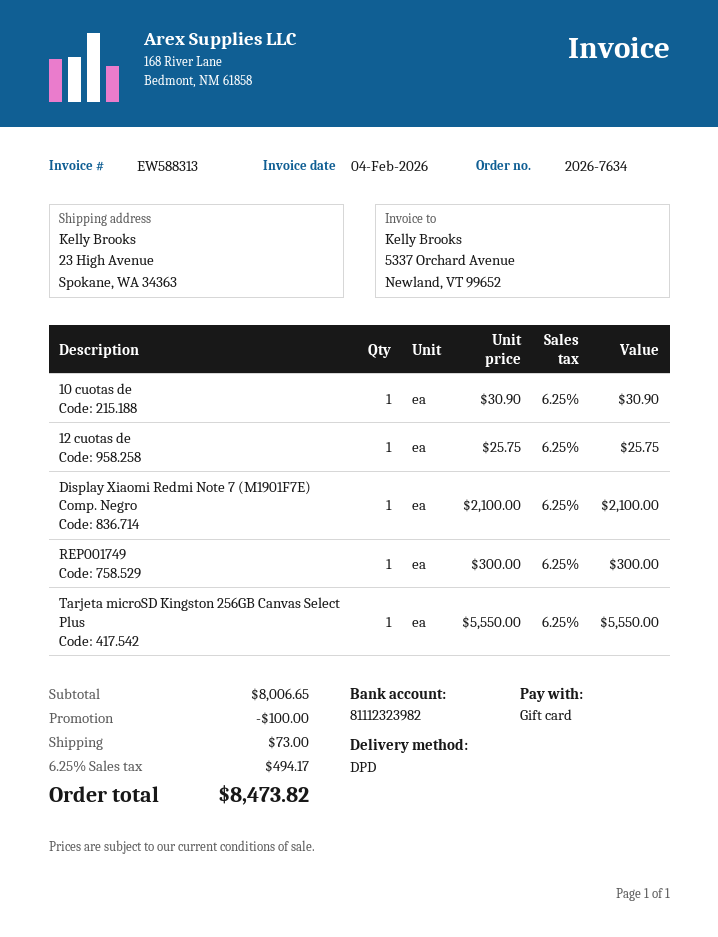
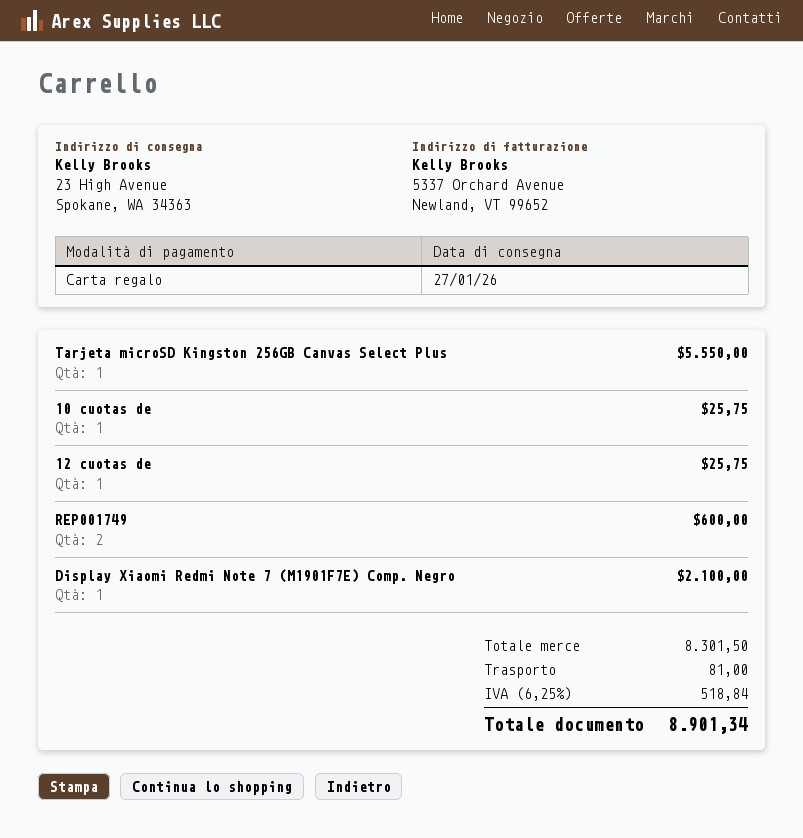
10 cuotas de: 1 for 30.90 -> 1 for 25.75
REP001749: 1 for 300.00 -> 2 for 600.00
subtotal: 8006.65 -> 8301.50
discount: 100.00 -> none
shipping: 73.00 -> 81.00
tax: 6.25% = 494.17 -> 6.25% = 518.84
total: 8473.82 -> 8901.34

